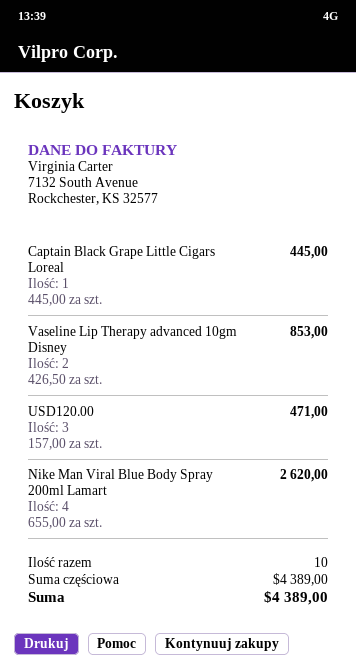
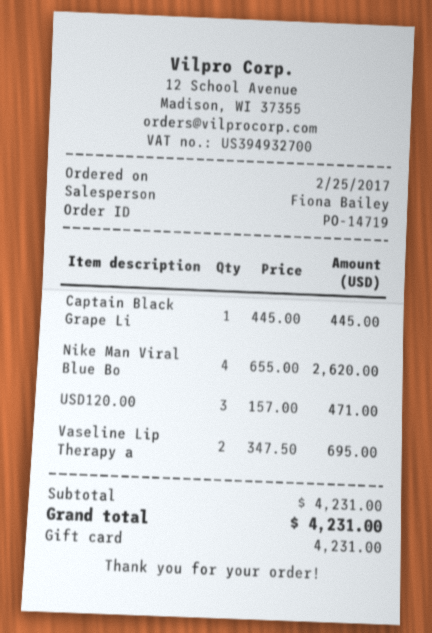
Vaseline Lip Therapy advanced 10gm Disney: 2 x 426.50 = 853.00 -> 2 x 347.50 = 695.00
subtotal: 4389.00 -> 4231.00
total: 4389.00 -> 4231.00

